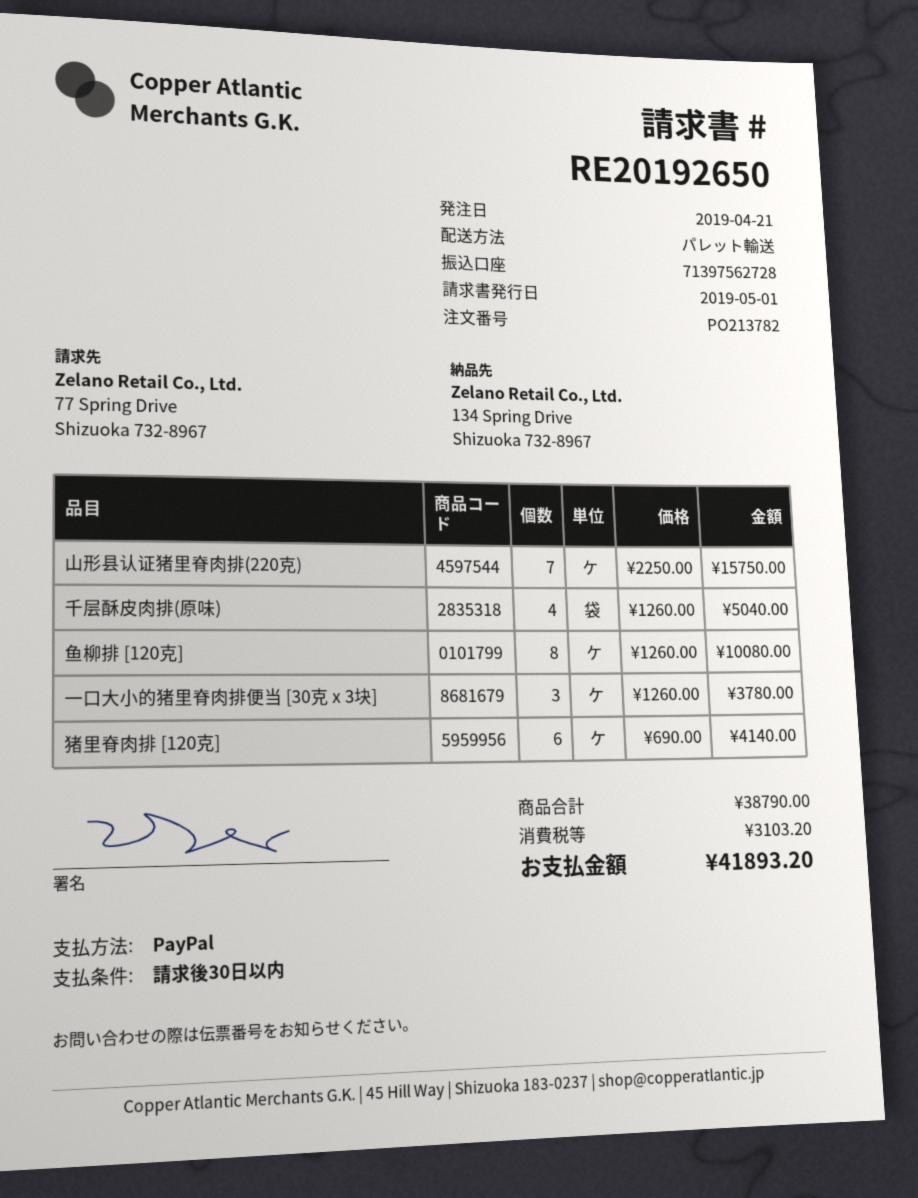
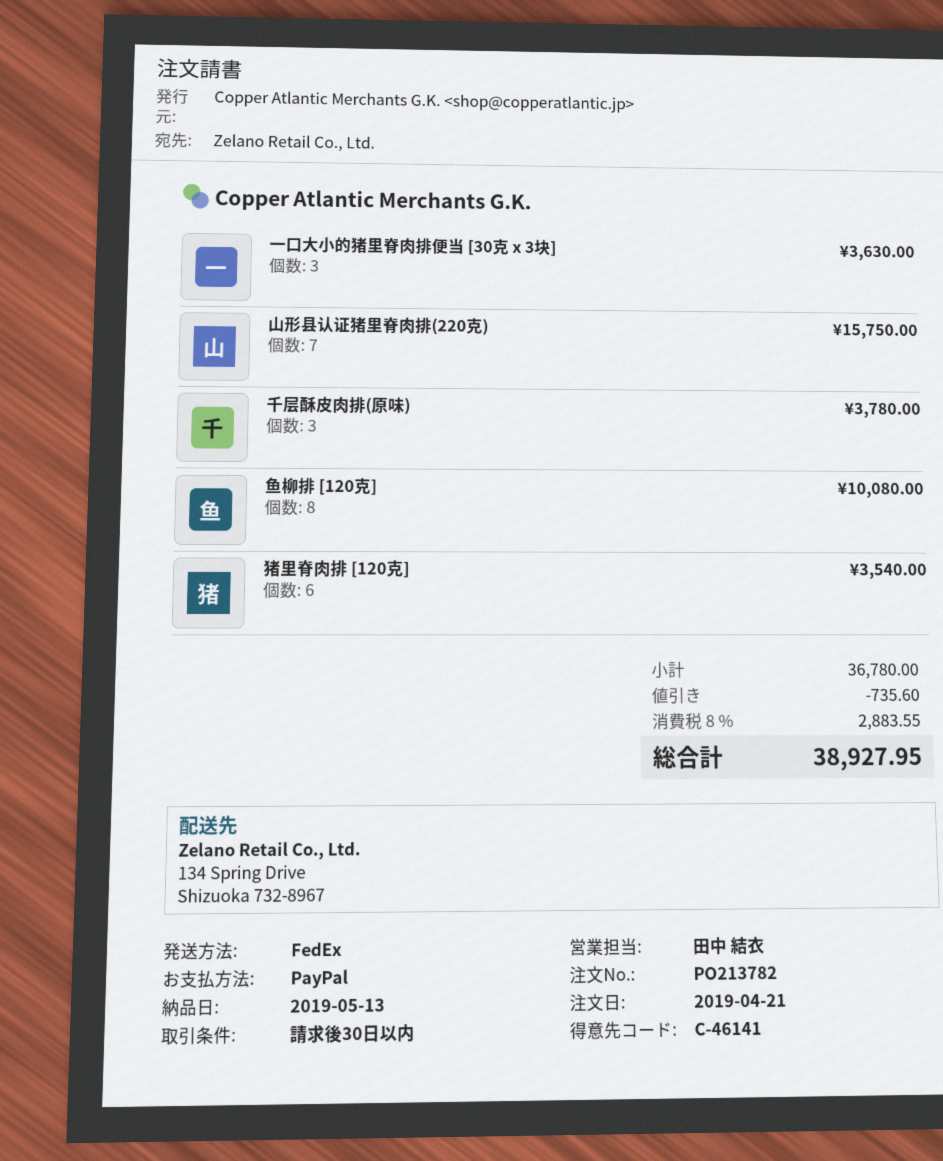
shipping method: pallet freight -> FedEx
千层酥皮肉排(原味): 4 for 5040.00 -> 3 for 3780.00
一口大小的猪里脊肉排便当 [30克 x 3块]: 3 for 3780.00 -> 3 for 3630.00
猪里脊肉排 [120克]: 6 for 4140.00 -> 6 for 3540.00
subtotal: 38790.00 -> 36780.00
discount: none -> 735.60
tax: 3103.20 -> 2883.55
total: 41893.20 -> 38927.95

